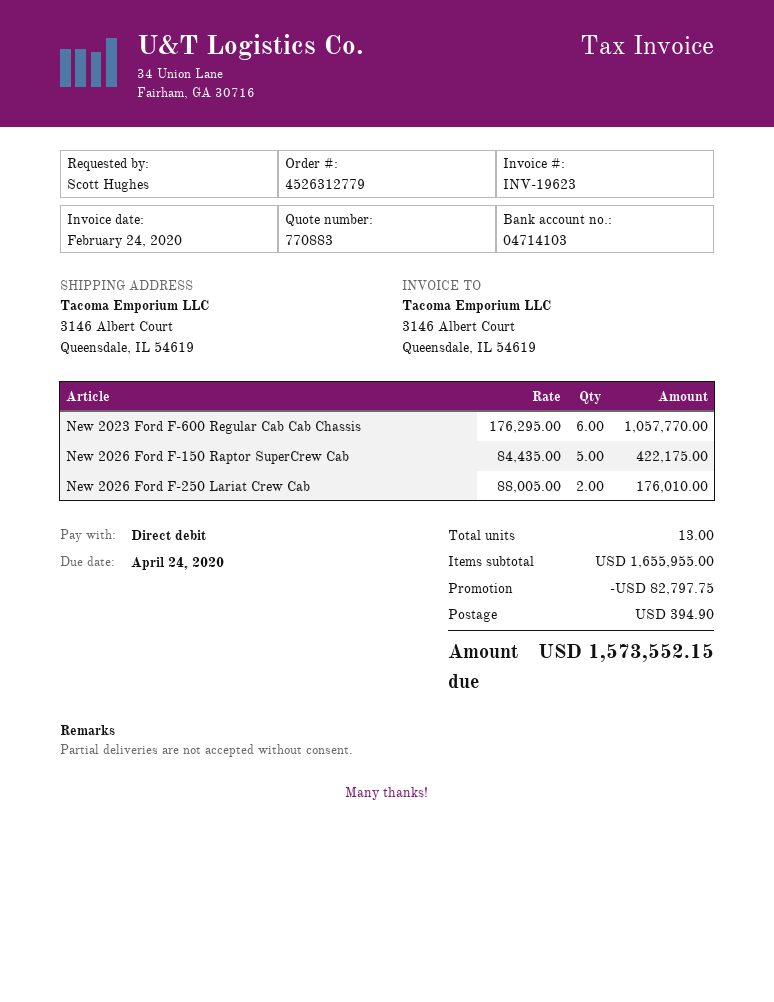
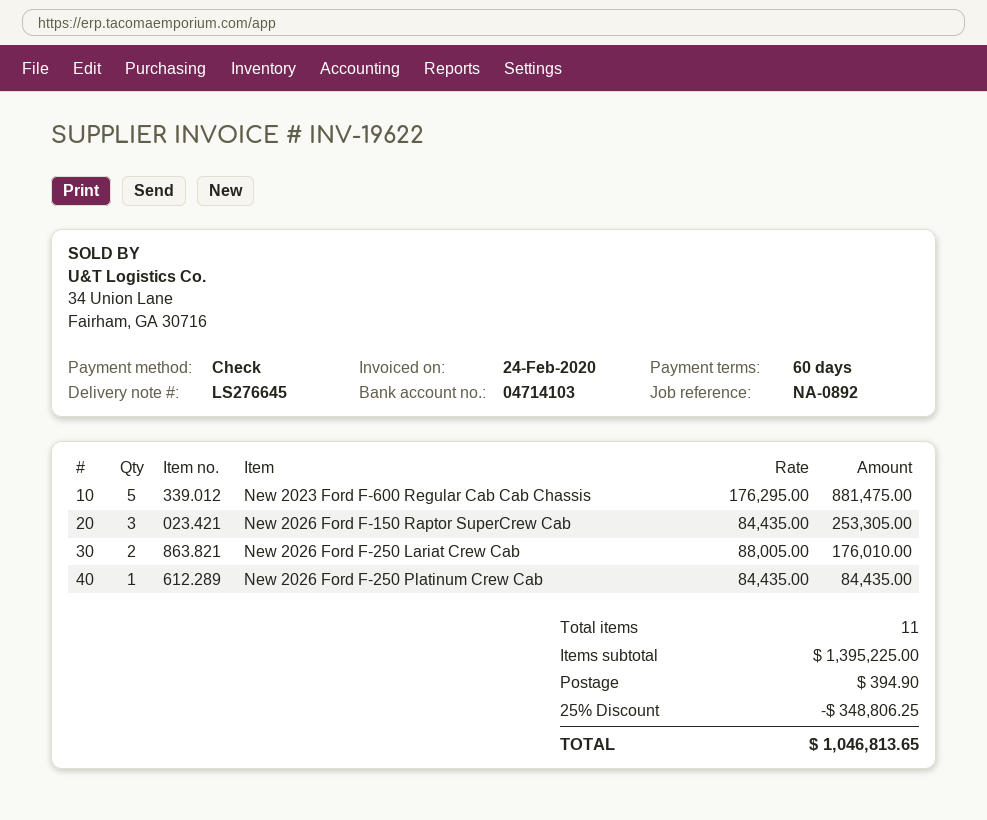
invoice number: INV-19623 -> INV-19622
payment method: direct debit -> cheque
New 2023 Ford F-600 Regular Cab Cab Chassis: 6 x 176295.00 = 1057770.00 -> 5 x 176295.00 = 881475.00
New 2026 Ford F-150 Raptor SuperCrew Cab: 5 x 84435.00 = 422175.00 -> 3 x 84435.00 = 253305.00
New 2026 Ford F-250 Platinum Crew Cab: none -> 1 x 84435.00 = 84435.00
total quantity: 13 -> 11
subtotal: 1655955.00 -> 1395225.00
discount: 82797.75 -> 348806.25
total: 1573552.15 -> 1046813.65

